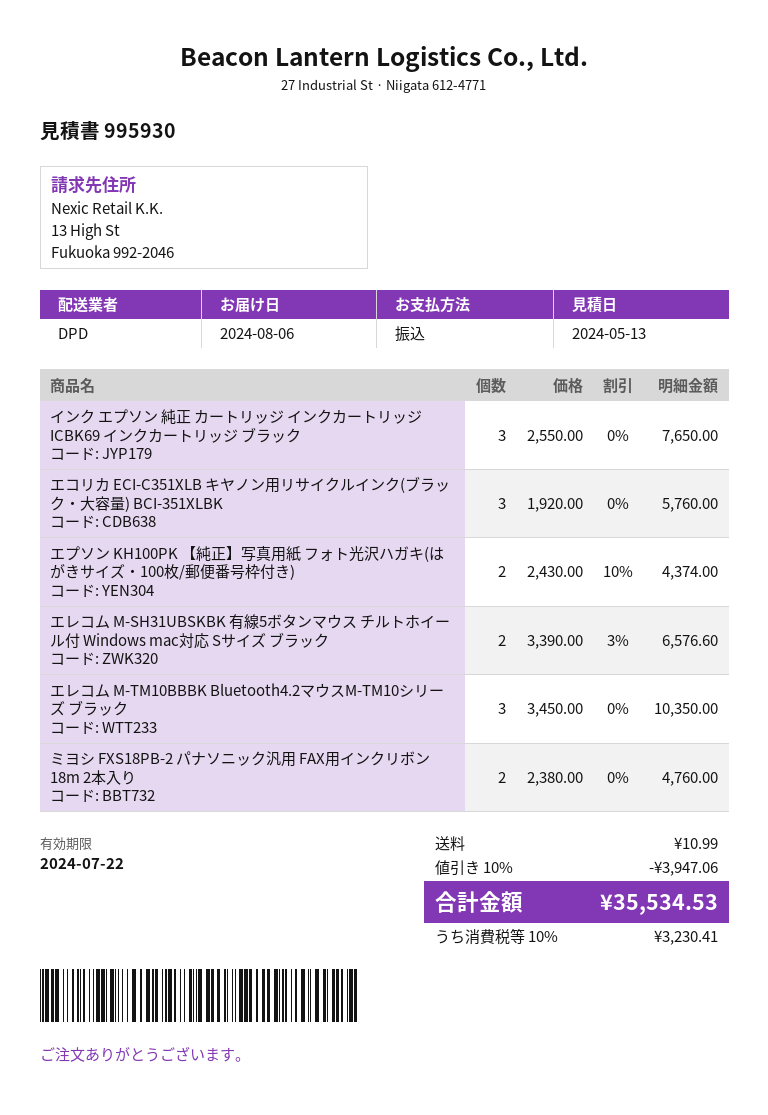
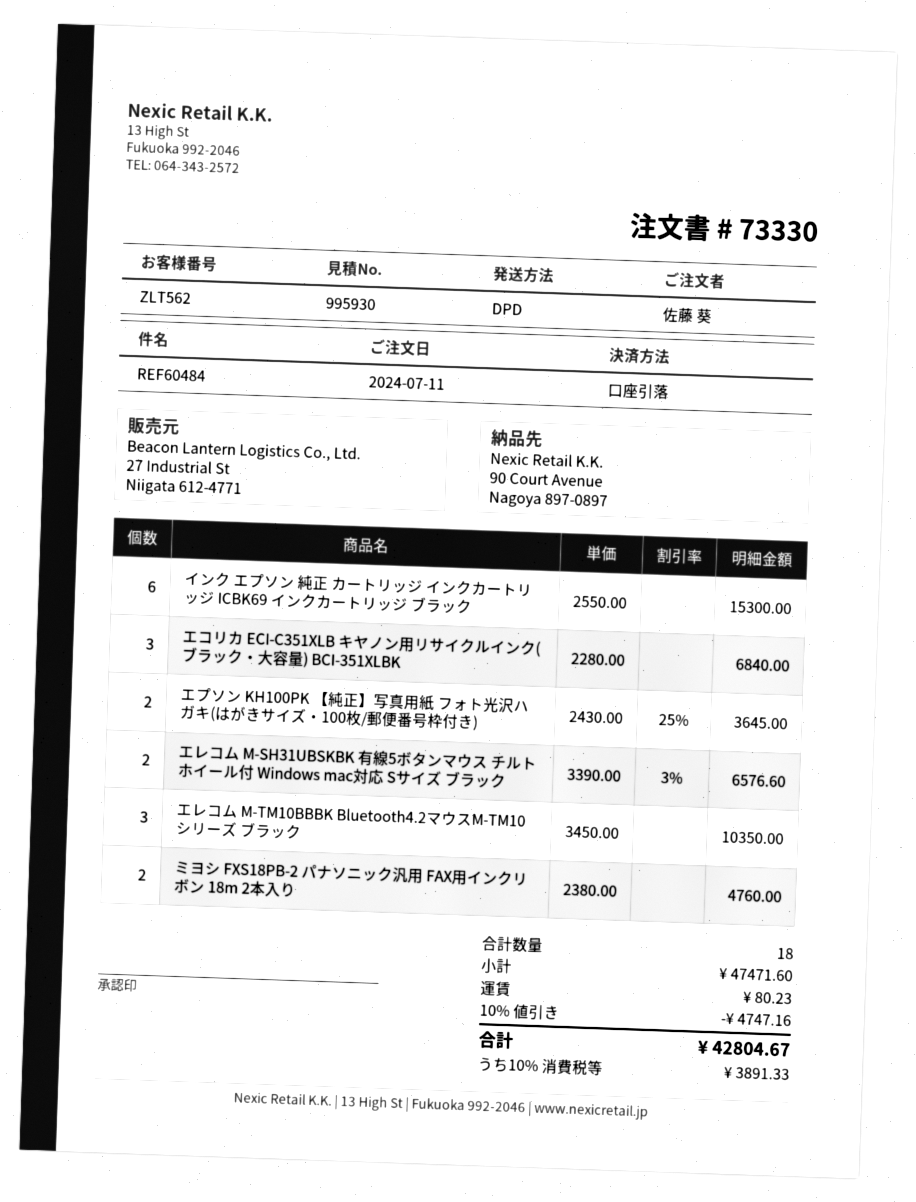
payment method: bank transfer -> direct debit
インク エプソン 純正 カートリッジ インクカートリッジ ICBK69 インクカートリッジ ブラック: 3 x 2550.00 = 7650.00 -> 6 x 2550.00 = 15300.00
エコリカ ECI-C351XLB キヤノン用リサイクルインク(ブラック・大容量) BCI-351XLBK: 3 x 1920.00 = 5760.00 -> 3 x 2280.00 = 6840.00
エプソン KH100PK 【純正】写真用紙 フォト光沢ハガキ(はがきサイズ・100枚/郵便番号枠付き): 2 x 2430.00 - 10% = 4374.00 -> 2 x 2430.00 - 25% = 3645.00
discount: 10% = 3947.06 -> 10% = 4747.16
shipping: 10.99 -> 80.23
tax: 10% = 3230.41 -> 10% = 3891.33
total: 35534.53 -> 42804.67

